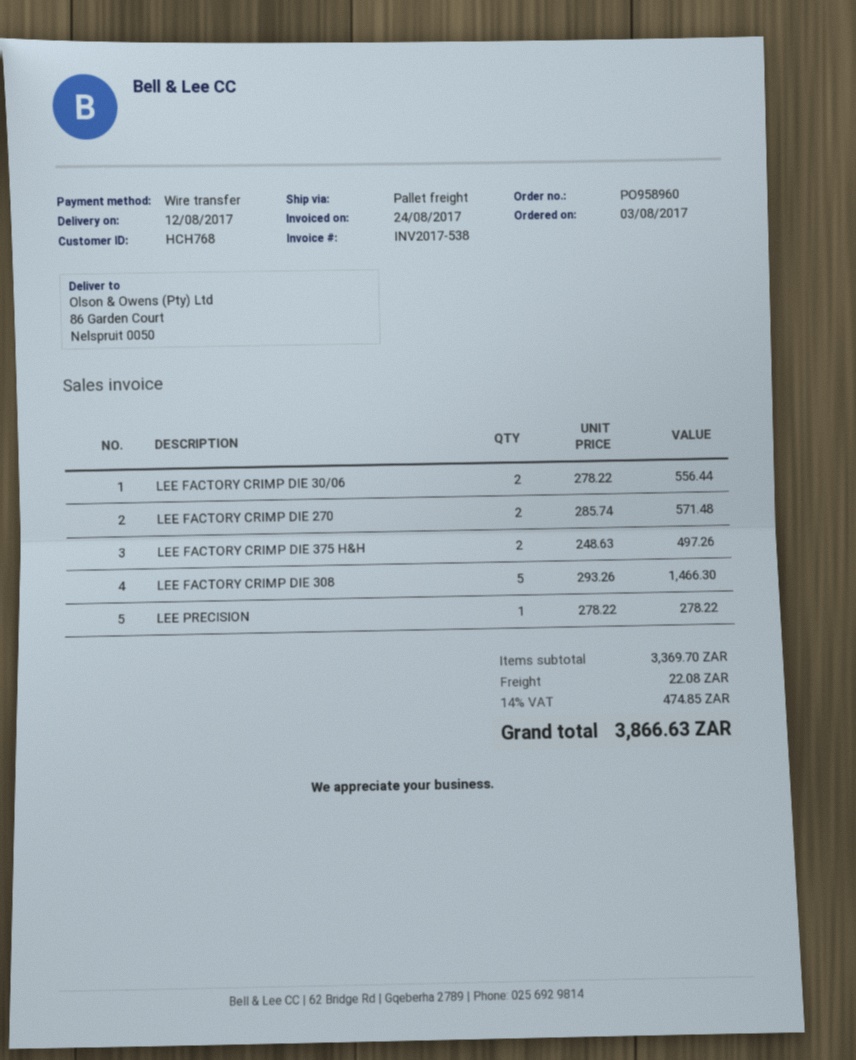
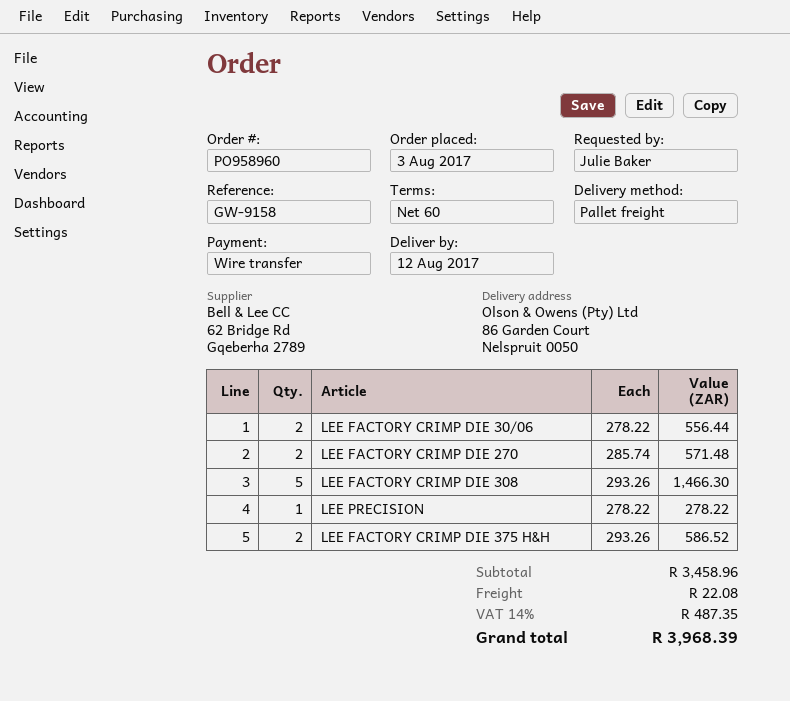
LEE FACTORY CRIMP DIE 375 H&H: 2 x 248.63 = 497.26 -> 2 x 293.26 = 586.52
subtotal: 3369.70 -> 3458.96
tax: 14% = 474.85 -> 14% = 487.35
total: 3866.63 -> 3968.39

